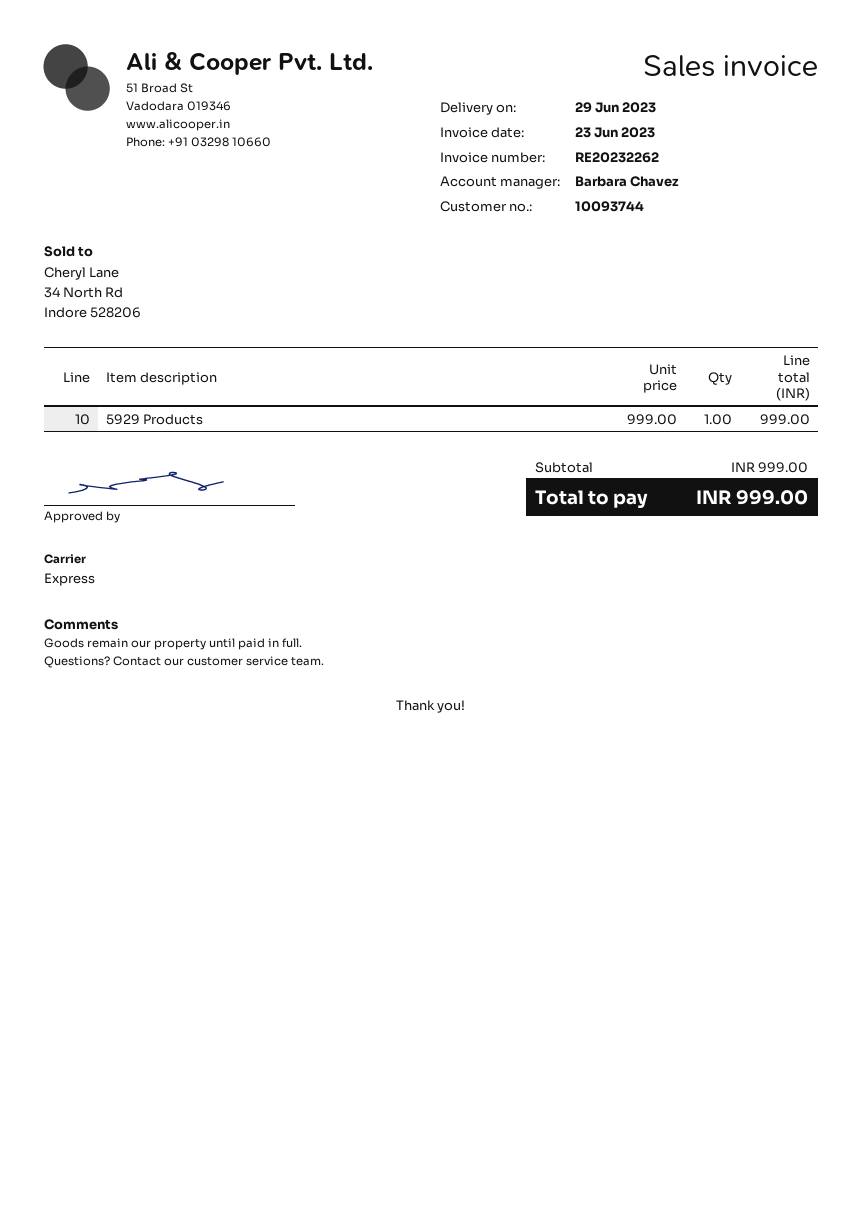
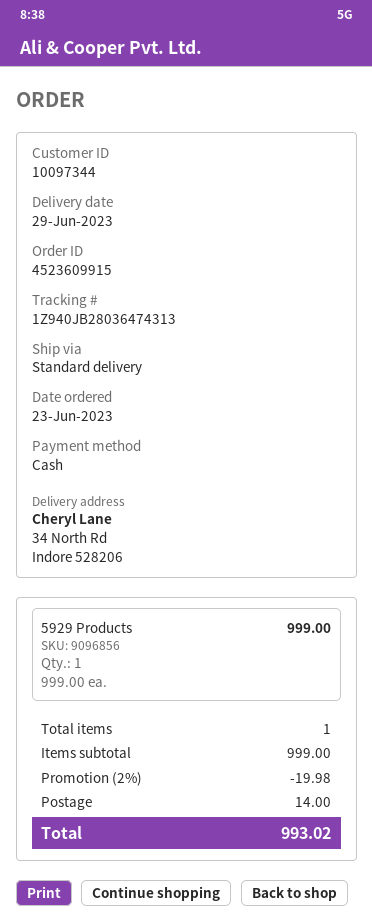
customer number: 10093744 -> 10097344
shipping method: express -> standard
discount: none -> 2% = 19.98
shipping: none -> 14.00
total: 999.00 -> 993.02

